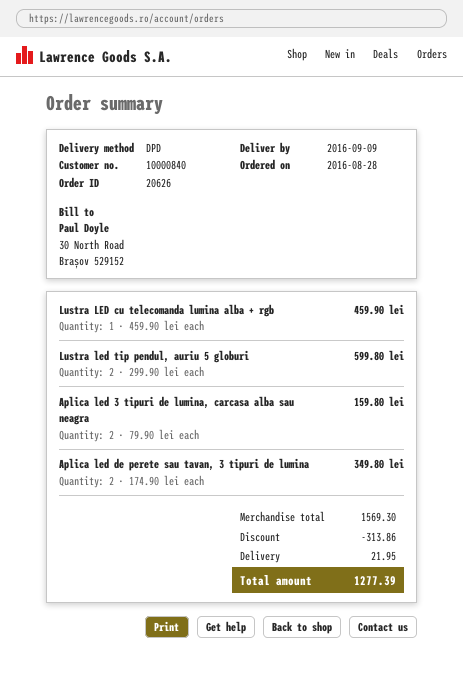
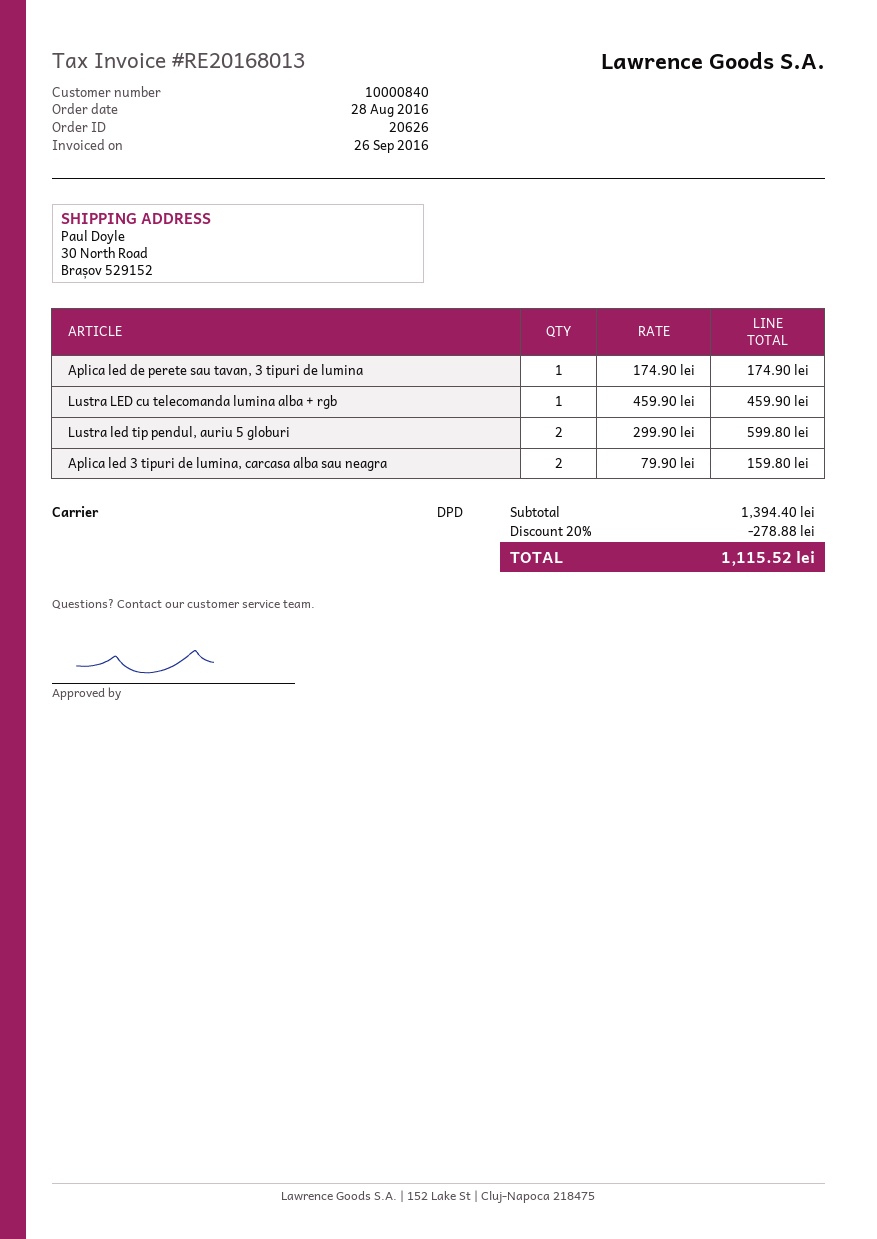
Aplica led de perete sau tavan, 3 tipuri de lumina: 2 x 174.90 = 349.80 -> 1 x 174.90 = 174.90
subtotal: 1569.30 -> 1394.40
discount: 313.86 -> 278.88
shipping: 21.95 -> none
total: 1277.39 -> 1115.52

